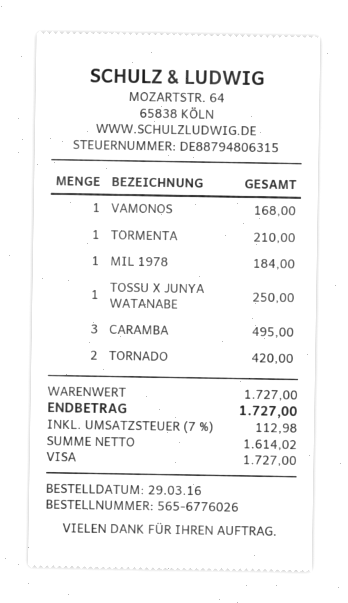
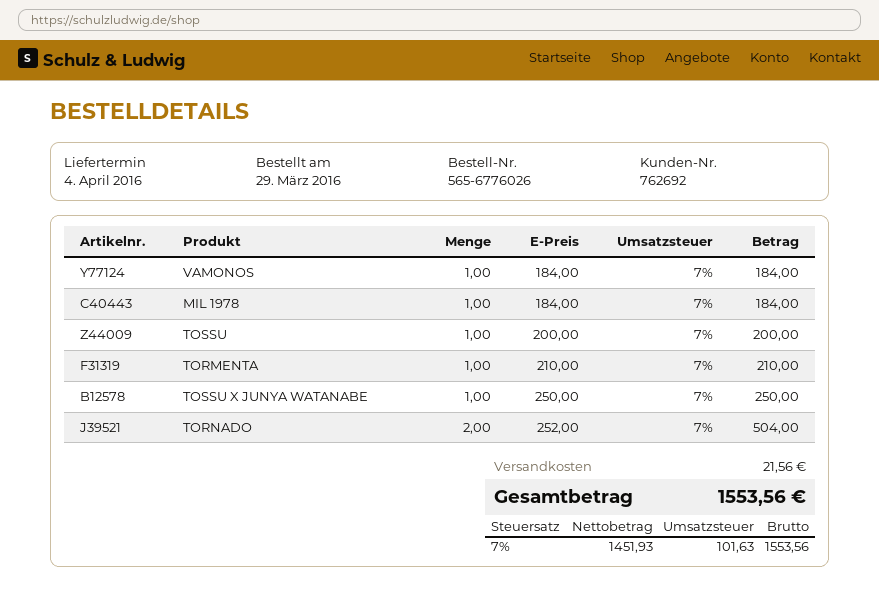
VAMONOS: 1 for 168.00 -> 1 for 184.00
CARAMBA: 3 for 495.00 -> none
TORNADO: 2 for 420.00 -> 2 for 504.00
TOSSU: none -> 1 for 200.00
shipping: none -> 21.56
net: 1614.02 -> 1451.93
tax: 7% = 112.98 -> 7% = 101.63
total: 1727.00 -> 1553.56

